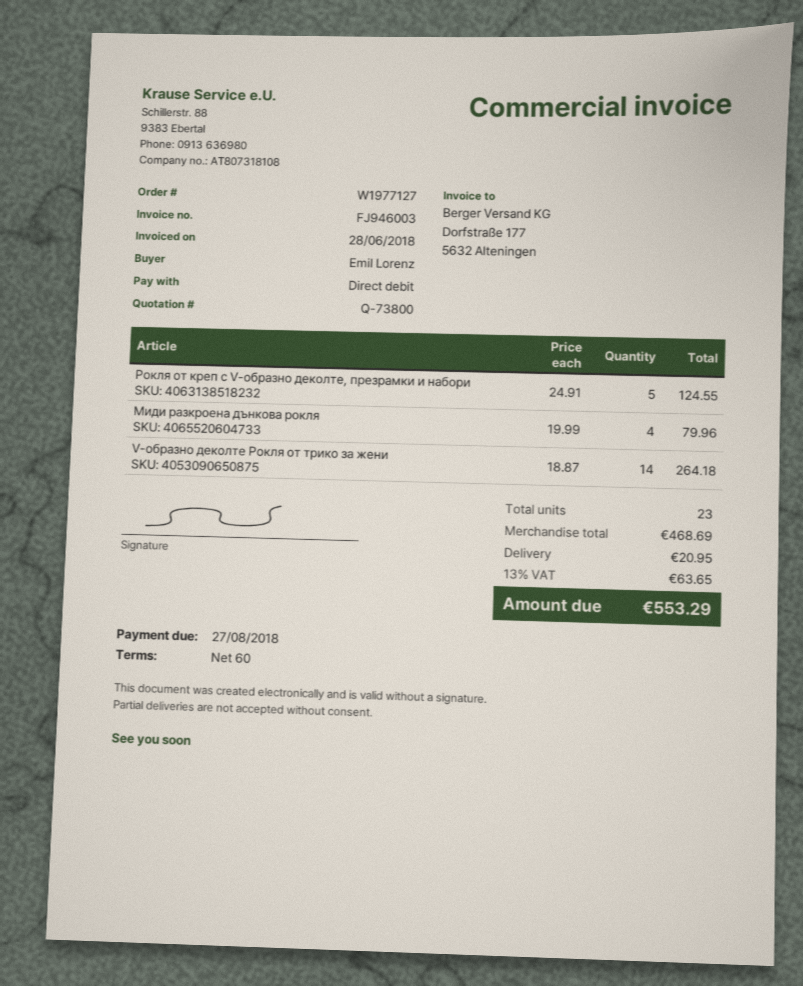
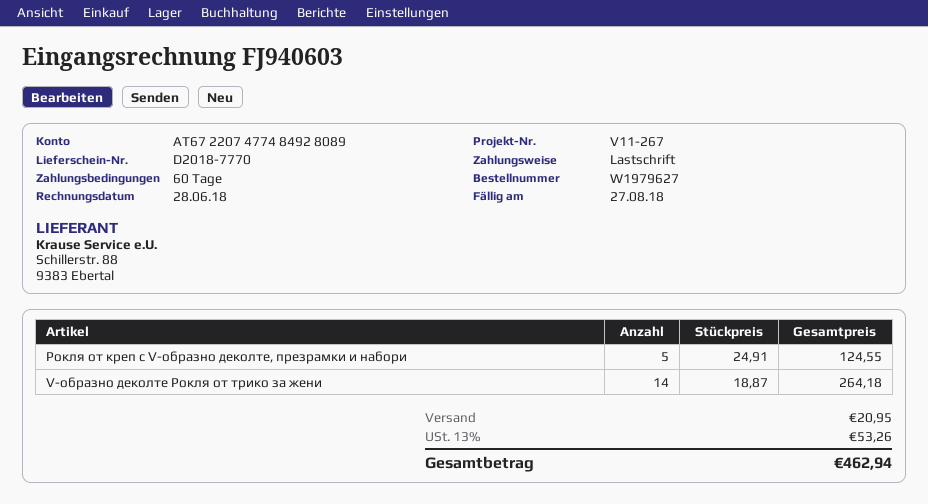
order number: W1977127 -> W1979627
invoice number: FJ946003 -> FJ940603
Миди разкроена дънкова рокля: 4 x 19.99 = 79.96 -> none
tax: 13% = 63.65 -> 13% = 53.26
total: 553.29 -> 462.94

